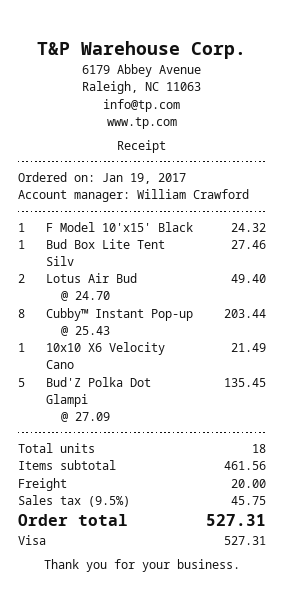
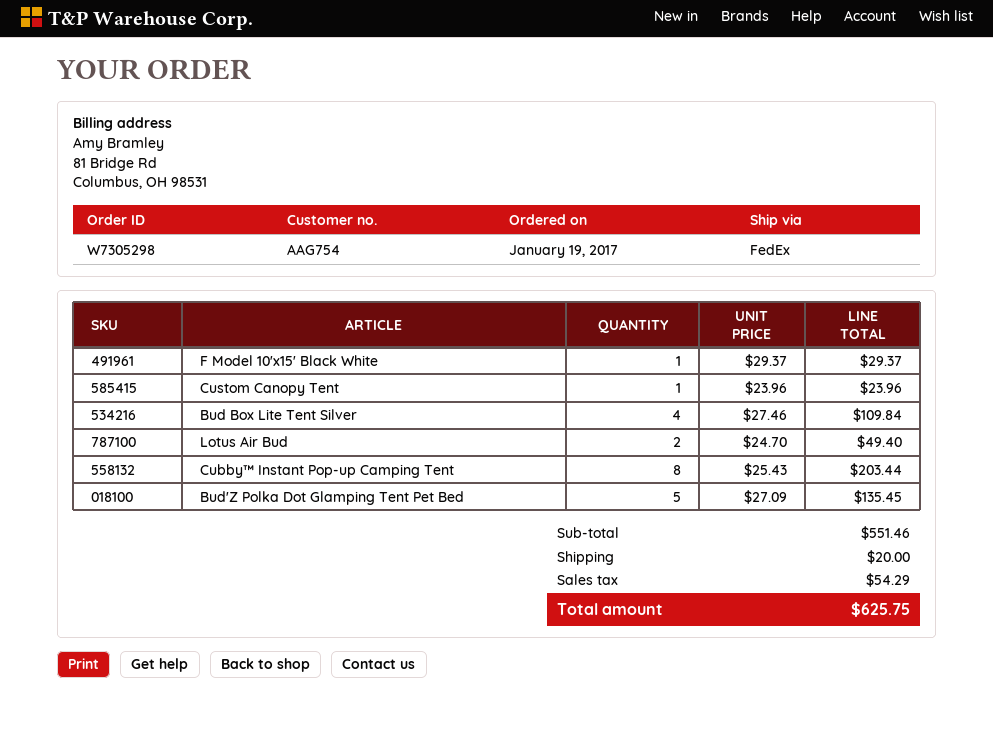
F Model 10'x15' Black: 1 x 24.32 = 24.32 -> 1 x 29.37 = 29.37
Bud Box Lite Tent Silv: 1 x 27.46 = 27.46 -> 4 x 27.46 = 109.84
10x10 X6 Velocity Cano: 1 x 21.49 = 21.49 -> none
Custom Canopy Tent: none -> 1 x 23.96 = 23.96
subtotal: 461.56 -> 551.46
tax: 45.75 -> 54.29
total: 527.31 -> 625.75

